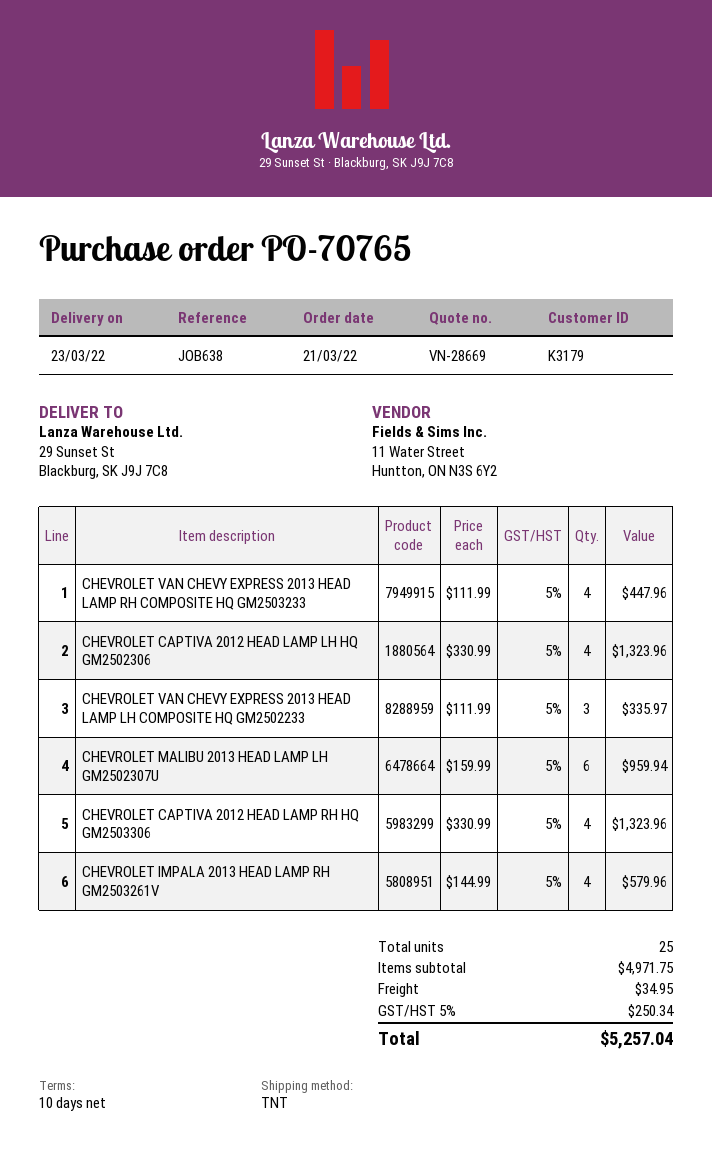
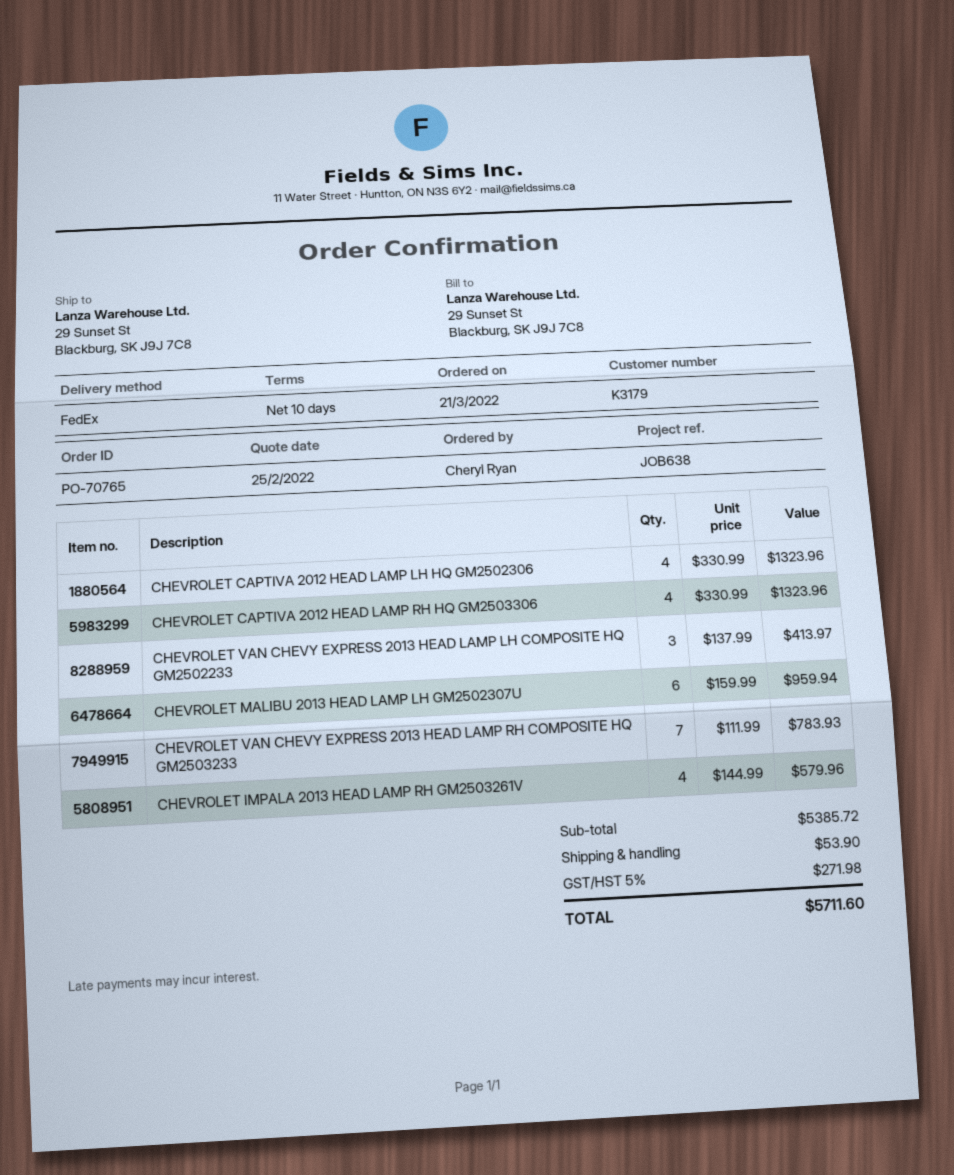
shipping method: TNT -> FedEx
CHEVROLET VAN CHEVY EXPRESS 2013 HEAD LAMP RH COMPOSITE HQ GM2503233: 4 x 111.99 = 447.96 -> 7 x 111.99 = 783.93
CHEVROLET VAN CHEVY EXPRESS 2013 HEAD LAMP LH COMPOSITE HQ GM2502233: 3 x 111.99 = 335.97 -> 3 x 137.99 = 413.97
subtotal: 4971.75 -> 5385.72
shipping: 34.95 -> 53.90
tax: 5% = 250.34 -> 5% = 271.98
total: 5257.04 -> 5711.60

